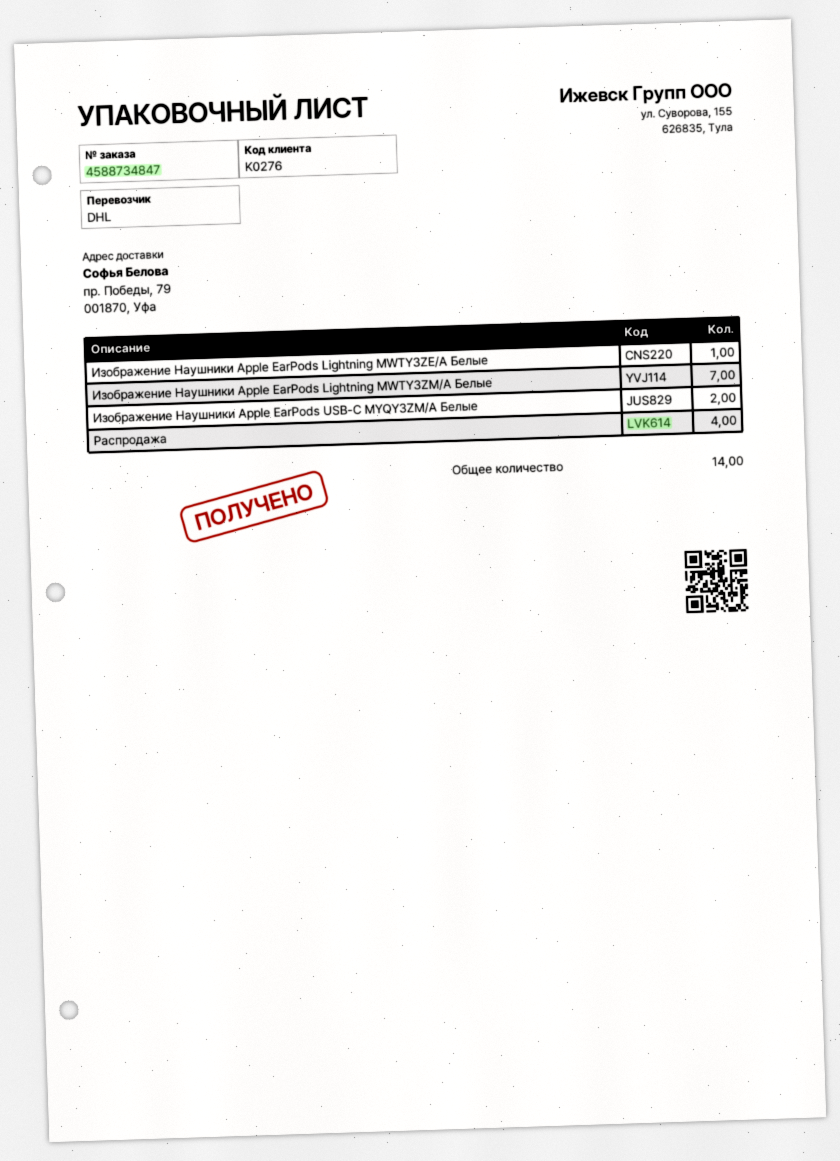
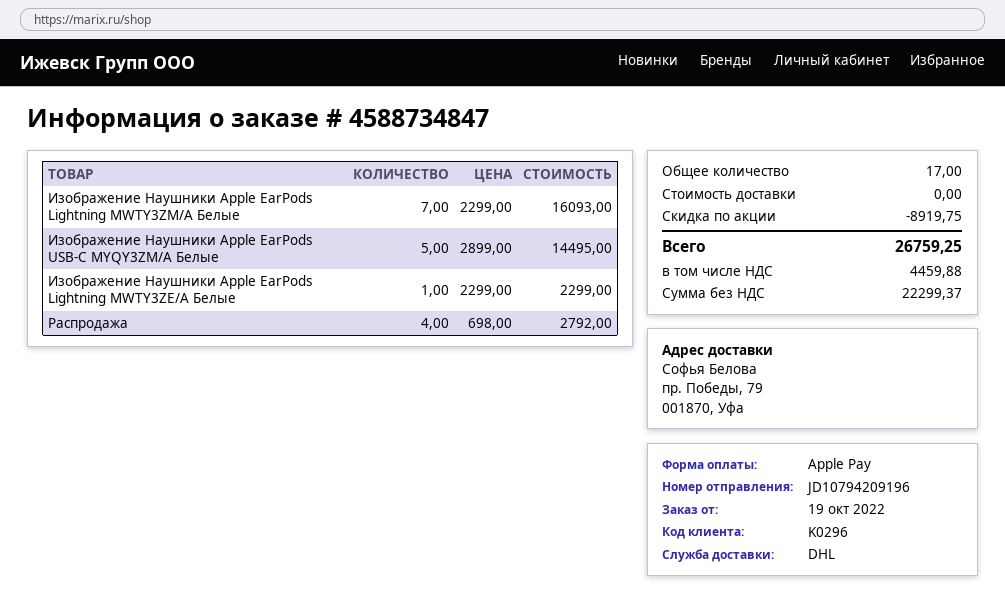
customer number: K0276 -> K0296
Изображение Наушники Apple EarPods USB-C MYQY3ZM/A Белые: 2 -> 5
total quantity: 14 -> 17

